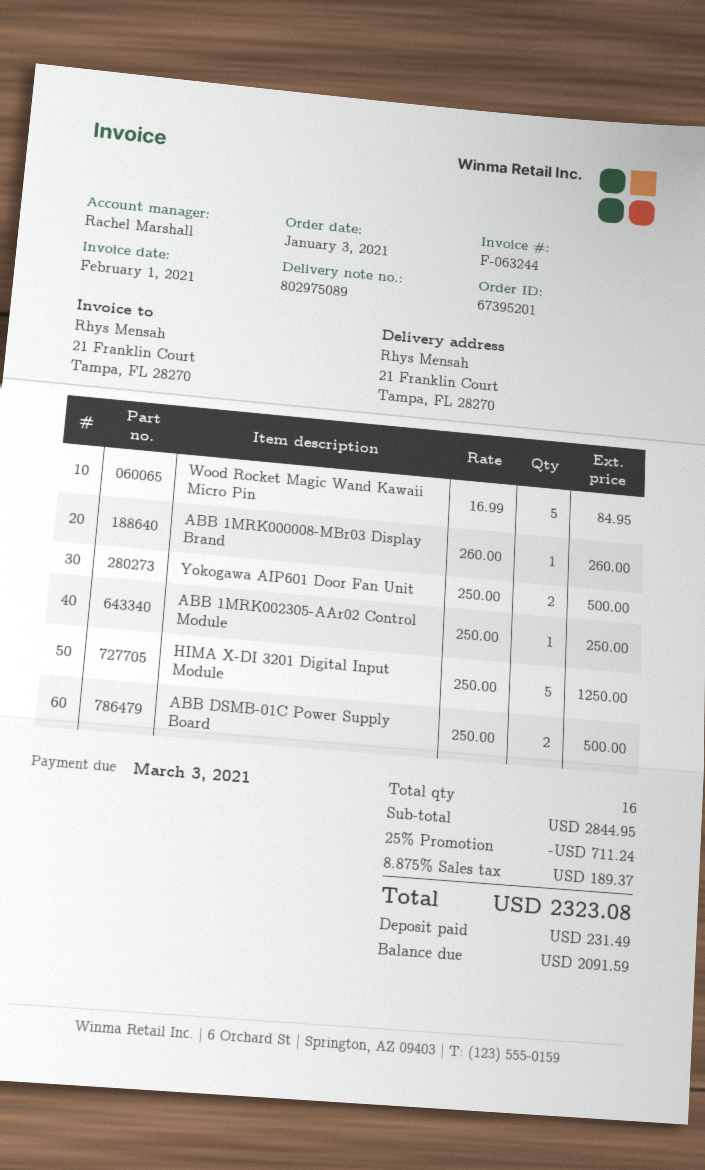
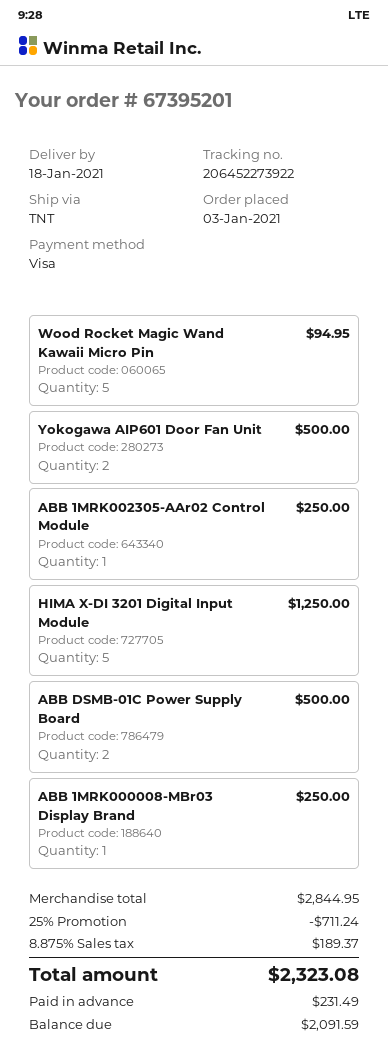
Wood Rocket Magic Wand Kawaii Micro Pin: 5 for 84.95 -> 5 for 94.95
ABB 1MRK000008-MBr03 Display Brand: 1 for 260.00 -> 1 for 250.00

